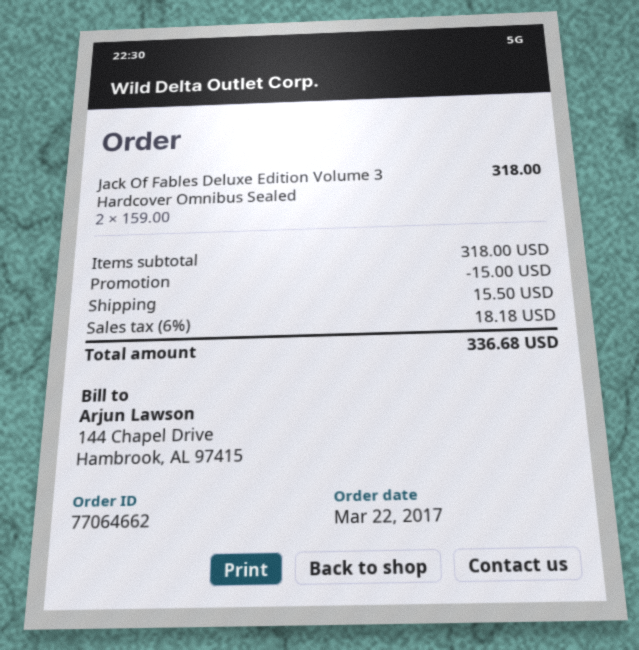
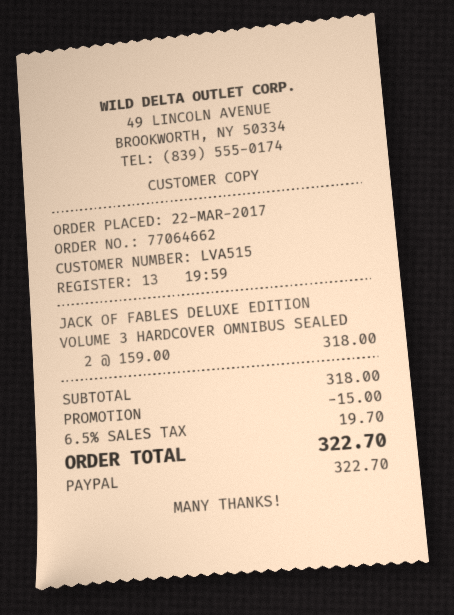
shipping: 15.50 -> none
tax: 6% = 18.18 -> 6.5% = 19.70
total: 336.68 -> 322.70

